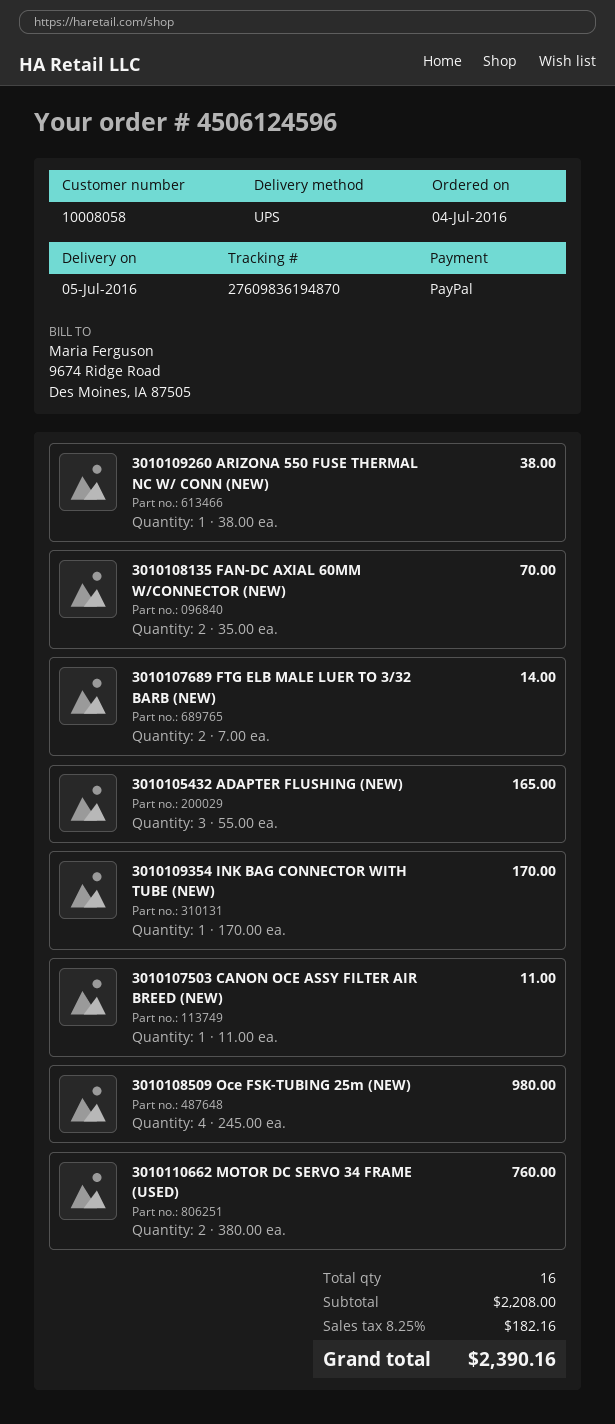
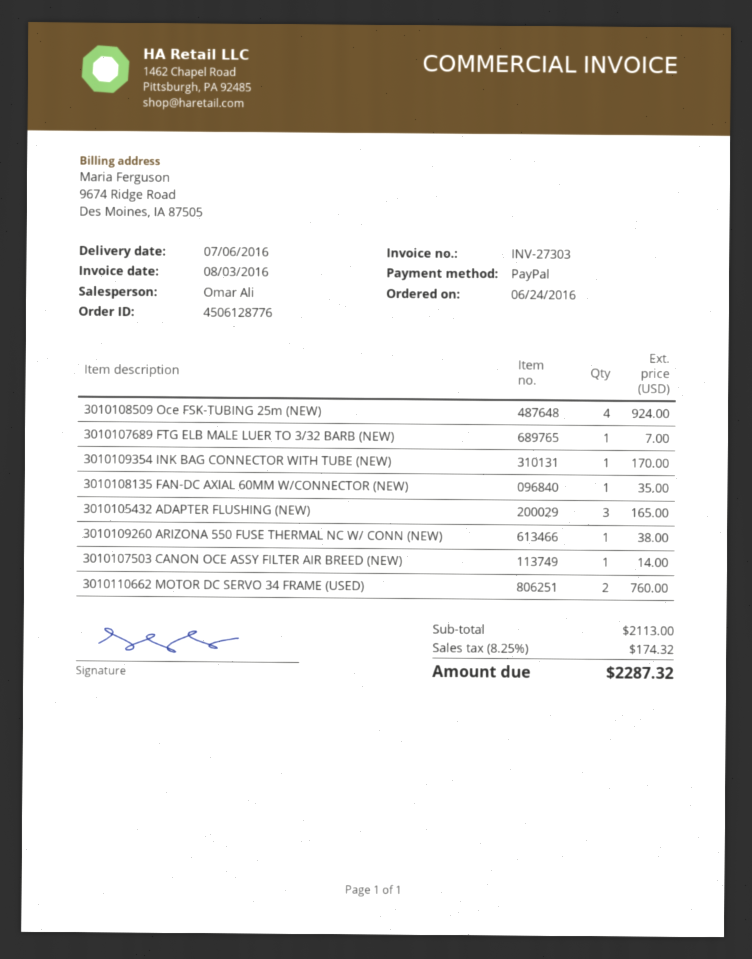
order number: 4506124596 -> 4506128776
order date: 2016-07-04 -> 2016-06-24
delivery date: 2016-07-05 -> 2016-07-06
3010108135 FAN-DC AXIAL 60MM W/CONNECTOR (NEW): 2 for 70.00 -> 1 for 35.00
3010107689 FTG ELB MALE LUER TO 3/32 BARB (NEW): 2 for 14.00 -> 1 for 7.00
3010107503 CANON OCE ASSY FILTER AIR BREED (NEW): 1 for 11.00 -> 1 for 14.00
3010108509 Oce FSK-TUBING 25m (NEW): 4 for 980.00 -> 4 for 924.00
subtotal: 2208.00 -> 2113.00
tax: 8.25% = 182.16 -> 8.25% = 174.32
total: 2390.16 -> 2287.32

